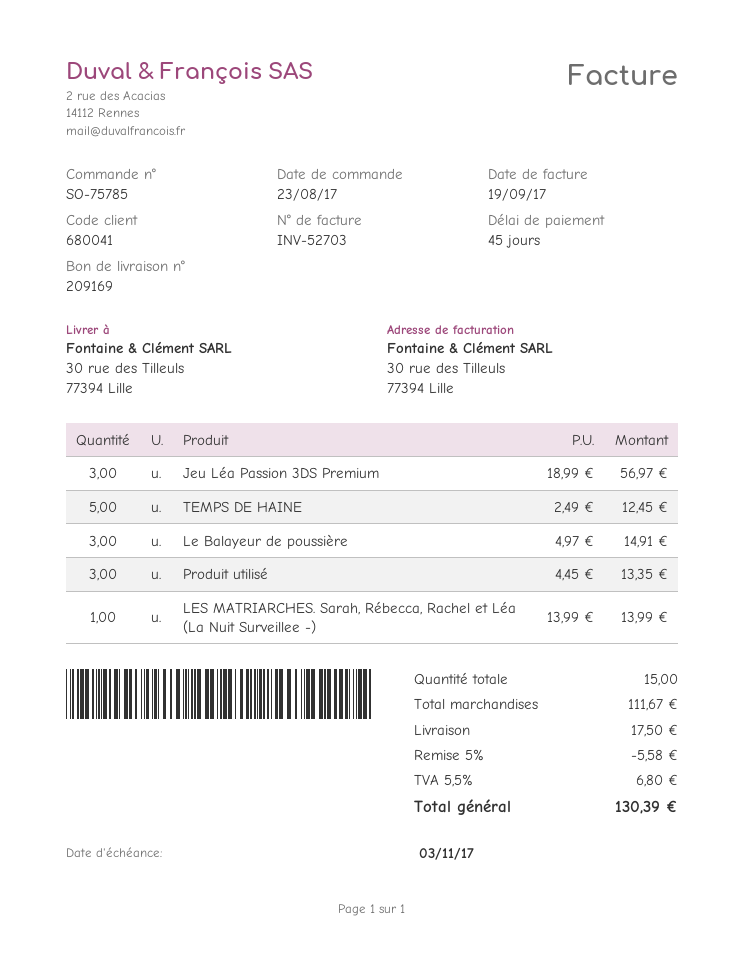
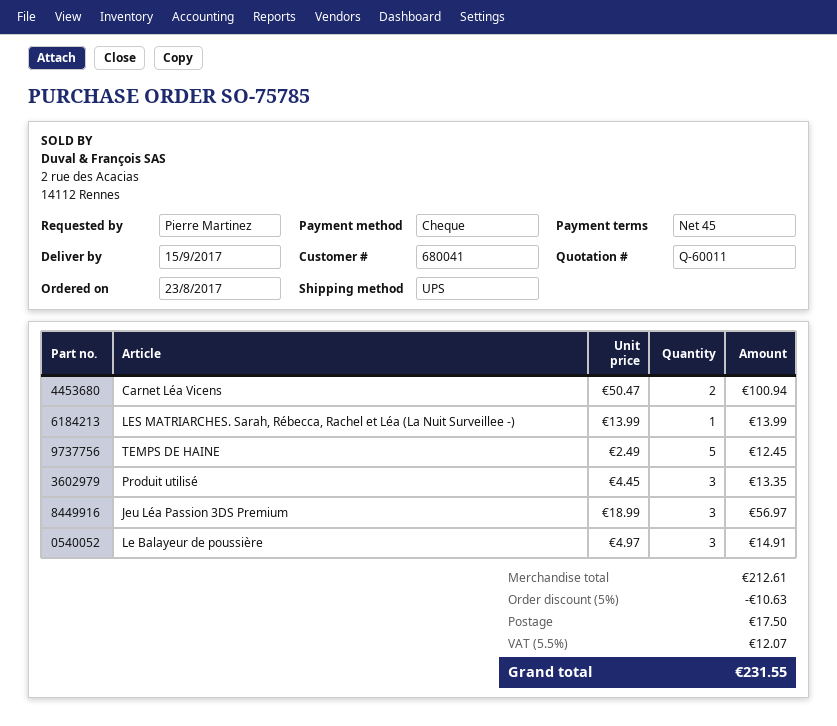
Carnet Léa Vicens: none -> 2 x 50.47 = 100.94
subtotal: 111.67 -> 212.61
discount: 5% = 5.58 -> 5% = 10.63
tax: 5.5% = 6.80 -> 5.5% = 12.07
total: 130.39 -> 231.55

